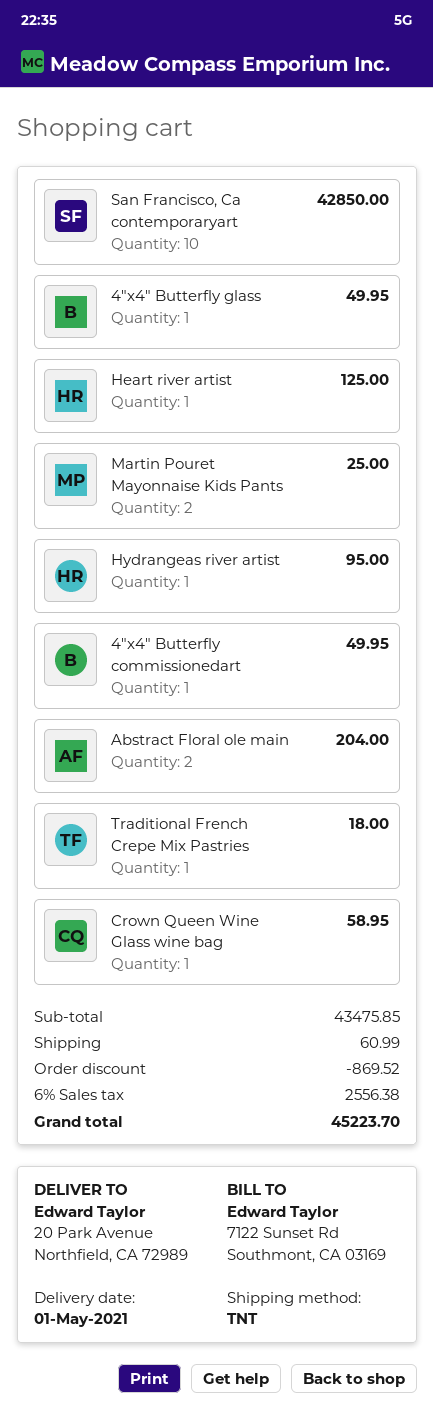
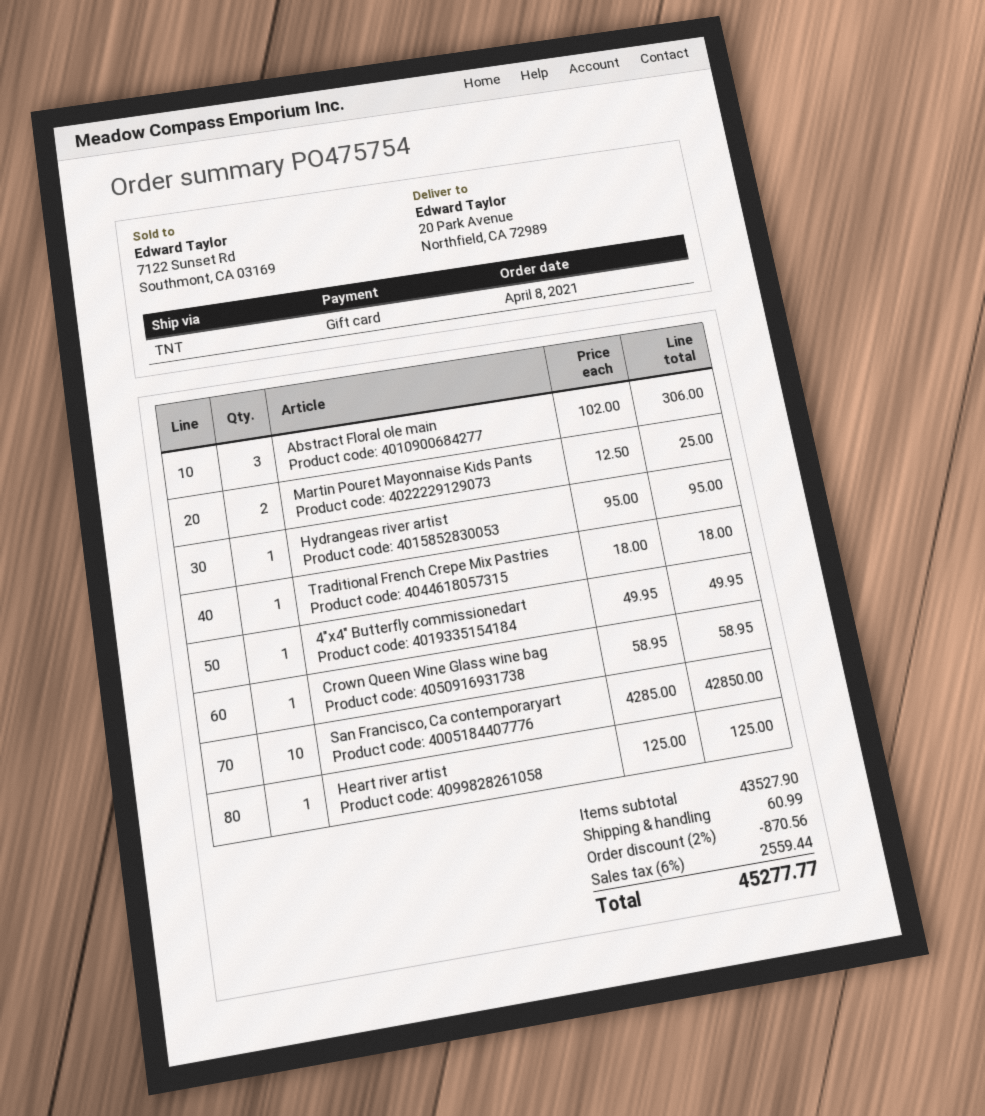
4"x4" Butterfly glass: 1 for 49.95 -> none
Abstract Floral ole main: 2 for 204.00 -> 3 for 306.00
subtotal: 43475.85 -> 43527.90
discount: 869.52 -> 870.56
tax: 6% = 2556.38 -> 6% = 2559.44
total: 45223.70 -> 45277.77

